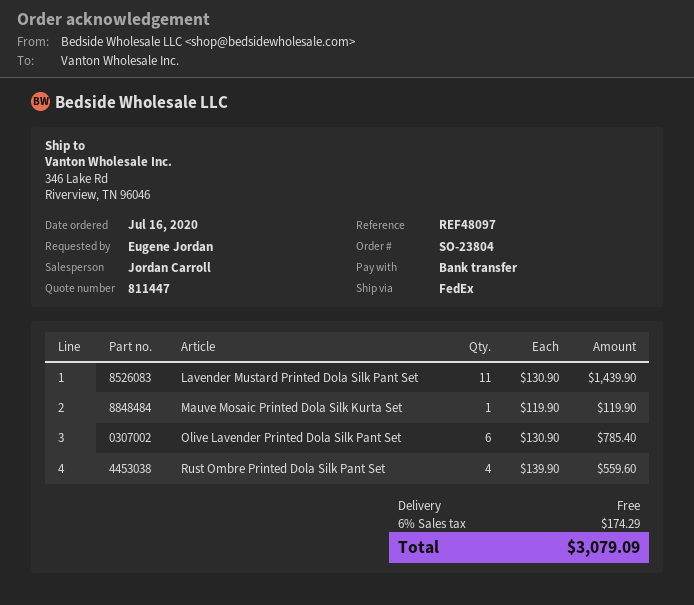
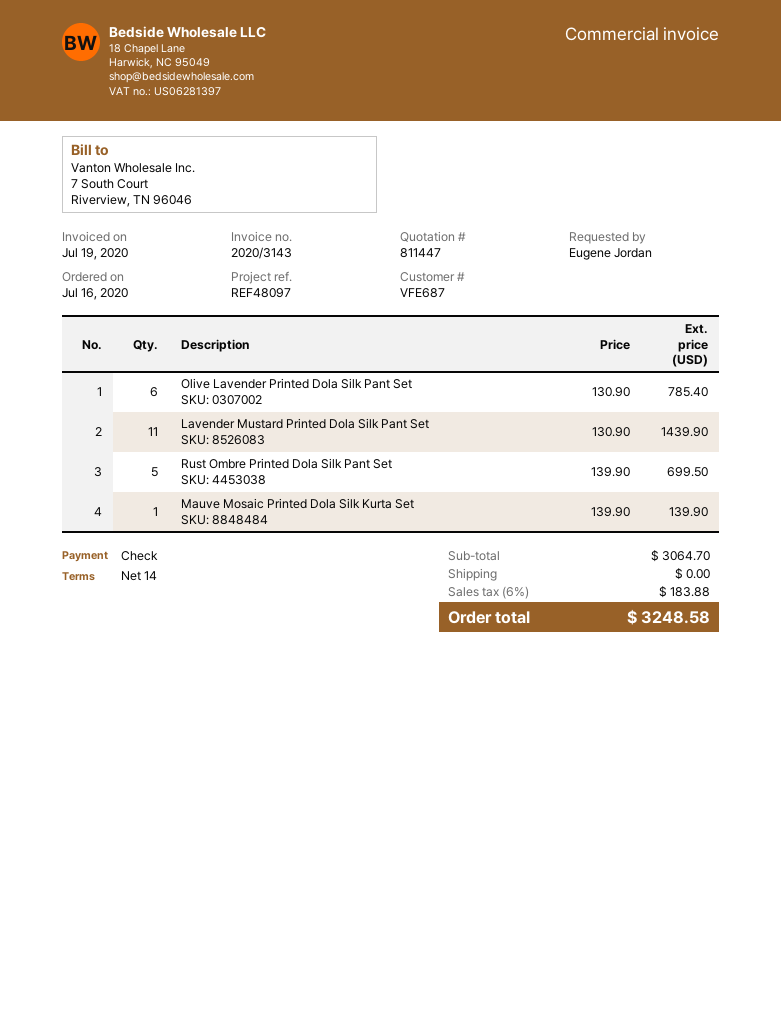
payment method: bank transfer -> cheque
Mauve Mosaic Printed Dola Silk Kurta Set: 1 x 119.90 = 119.90 -> 1 x 139.90 = 139.90
Rust Ombre Printed Dola Silk Pant Set: 4 x 139.90 = 559.60 -> 5 x 139.90 = 699.50
tax: 6% = 174.29 -> 6% = 183.88
total: 3079.09 -> 3248.58

